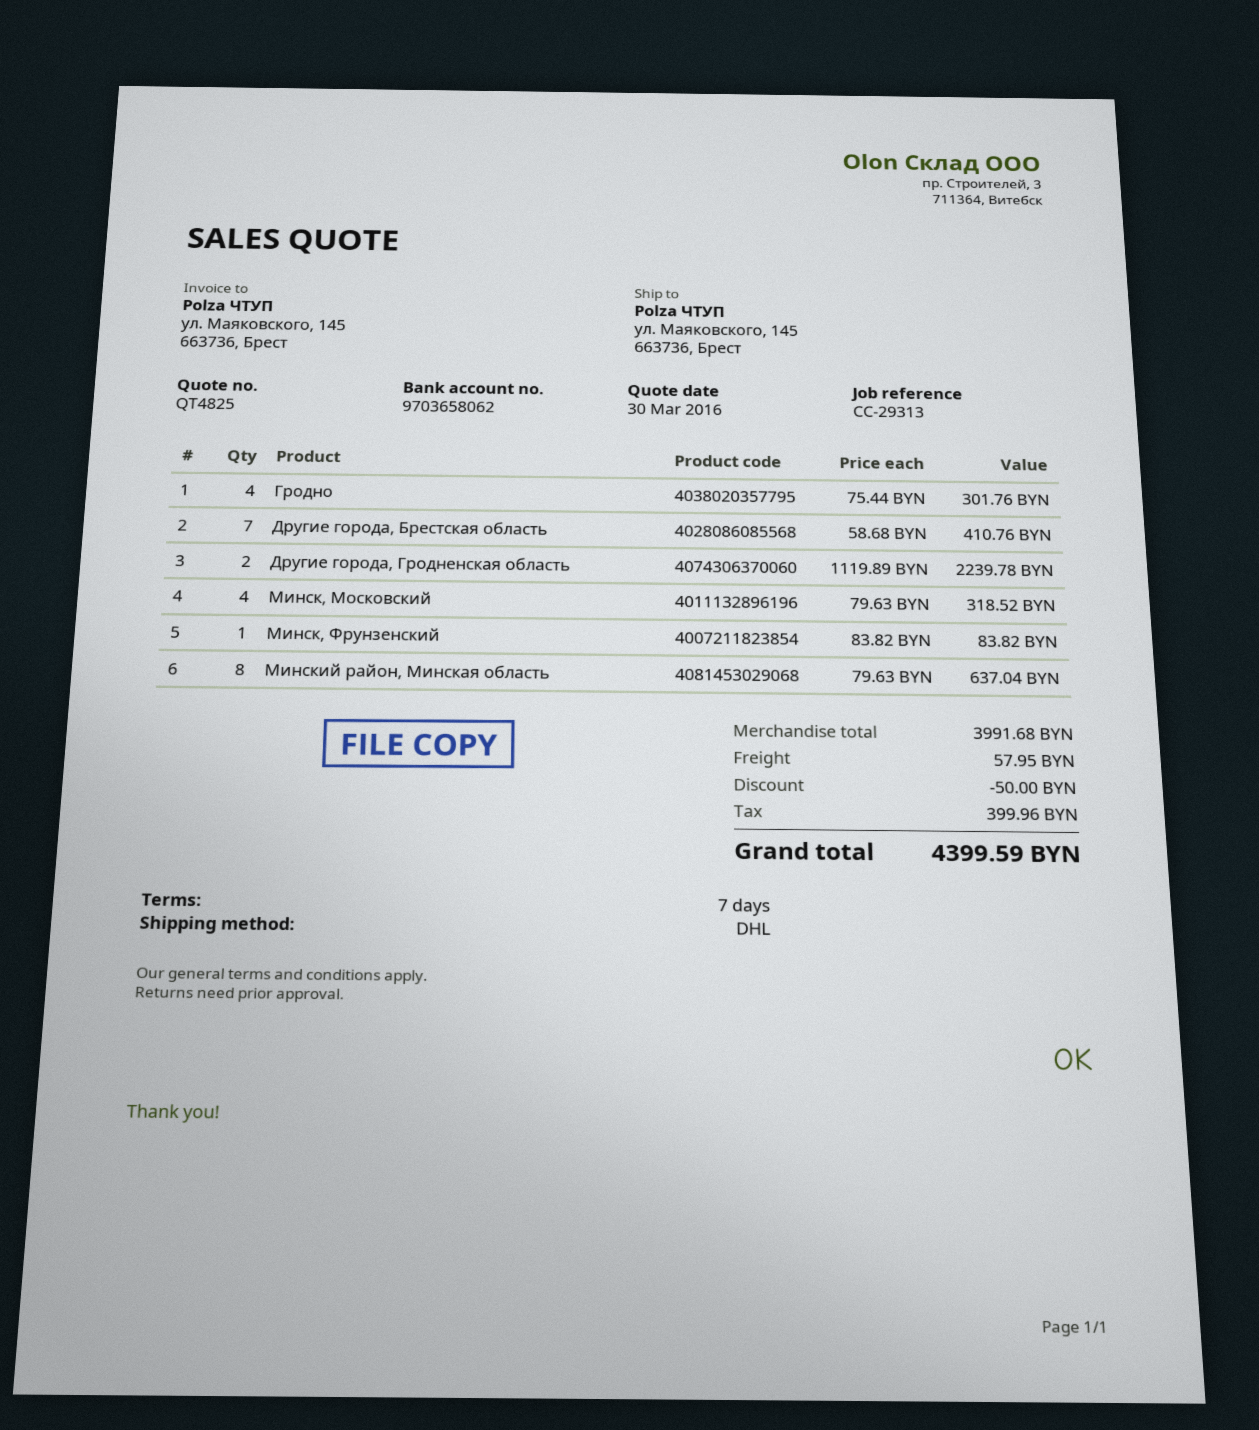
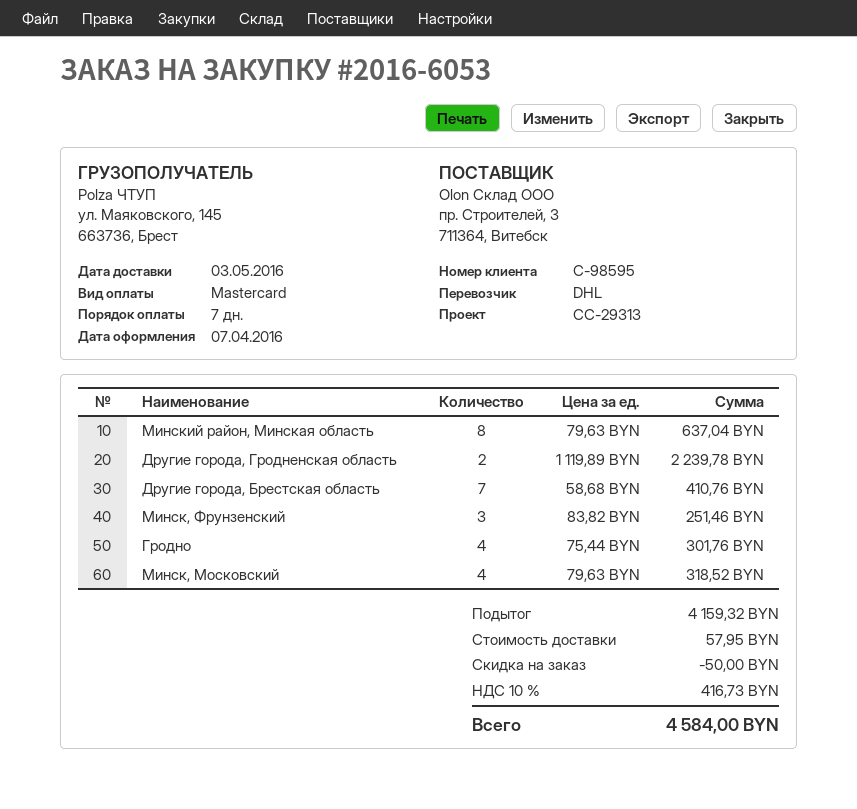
Минск, Фрунзенский: 1 x 83.82 = 83.82 -> 3 x 83.82 = 251.46
subtotal: 3991.68 -> 4159.32
tax: 399.96 -> 416.73
total: 4399.59 -> 4584.00

